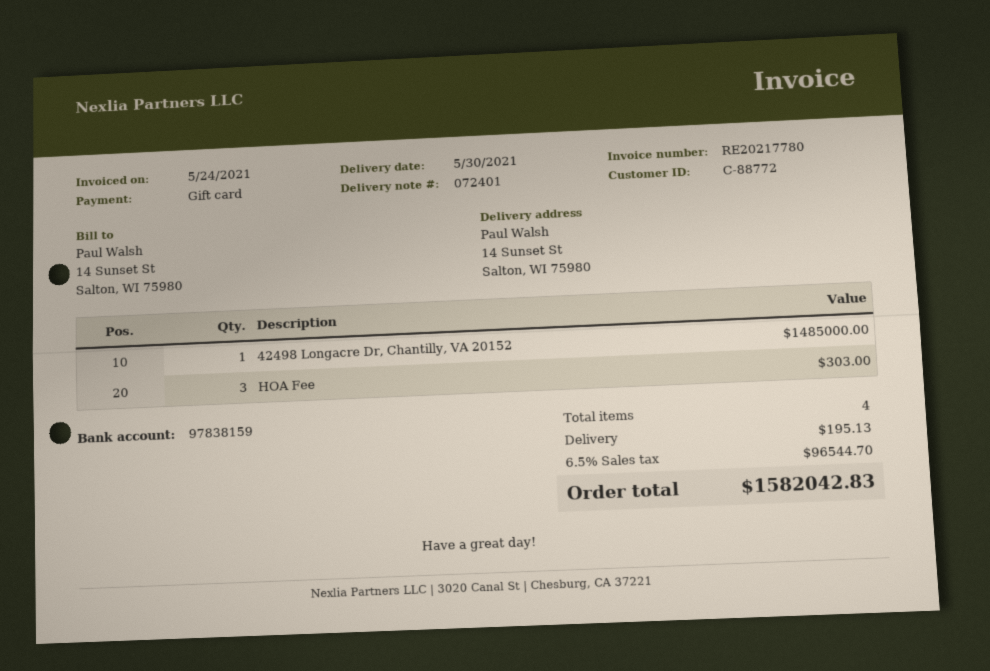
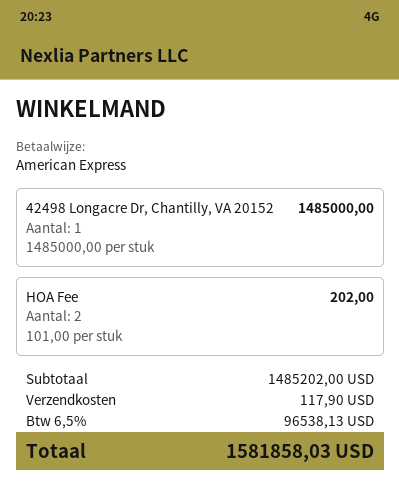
payment method: gift card -> American Express
HOA Fee: 3 for 303.00 -> 2 for 202.00
shipping: 195.13 -> 117.90
tax: 6.5% = 96544.70 -> 6.5% = 96538.13
total: 1582042.83 -> 1581858.03

